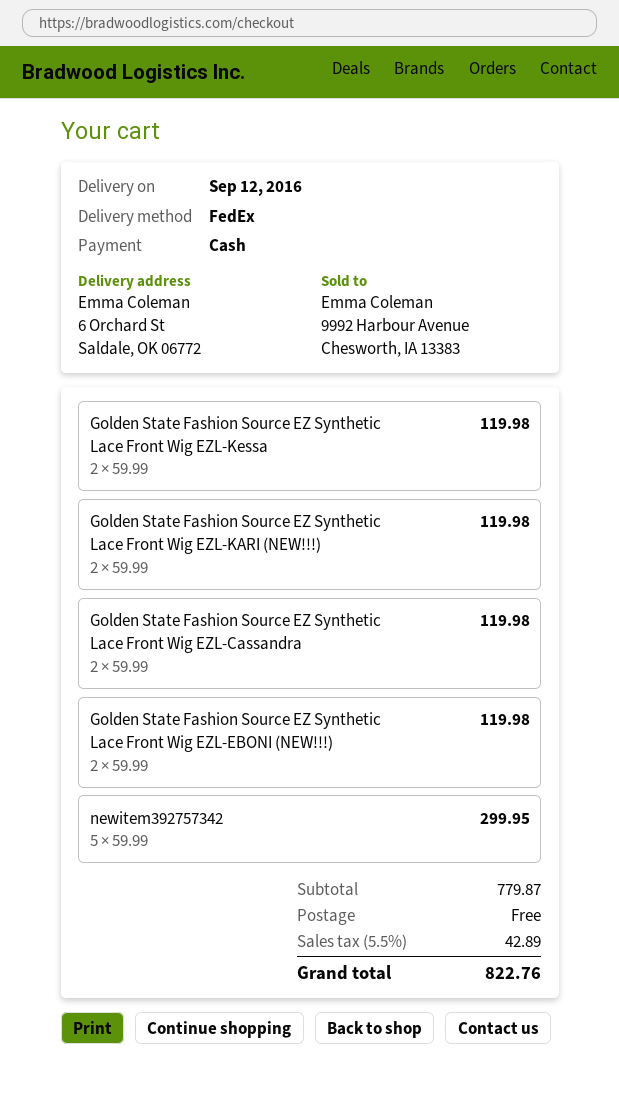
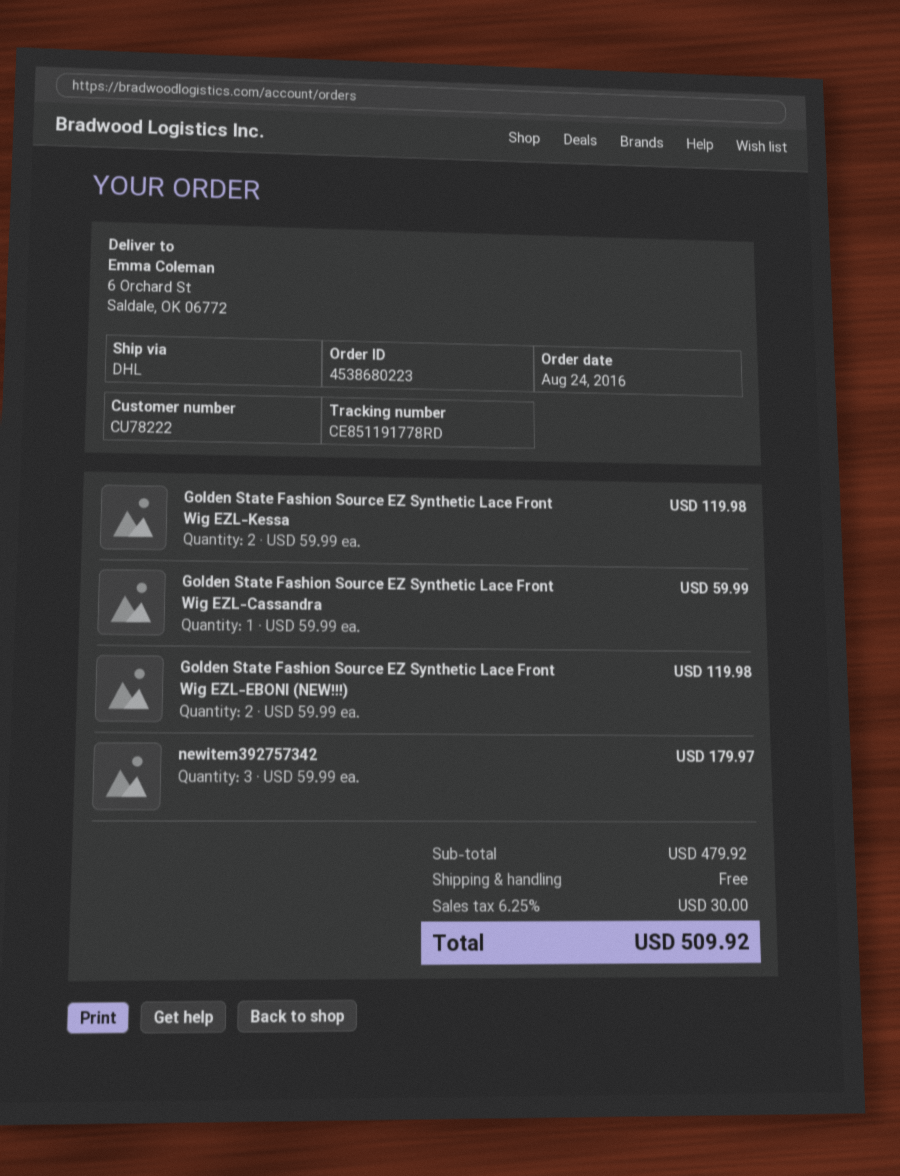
shipping method: FedEx -> DHL
Golden State Fashion Source EZ Synthetic Lace Front Wig EZL-KARI (NEW!!!): 2 x 59.99 = 119.98 -> none
Golden State Fashion Source EZ Synthetic Lace Front Wig EZL-Cassandra: 2 x 59.99 = 119.98 -> 1 x 59.99 = 59.99
newitem392757342: 5 x 59.99 = 299.95 -> 3 x 59.99 = 179.97
subtotal: 779.87 -> 479.92
tax: 5.5% = 42.89 -> 6.25% = 30.00
total: 822.76 -> 509.92

